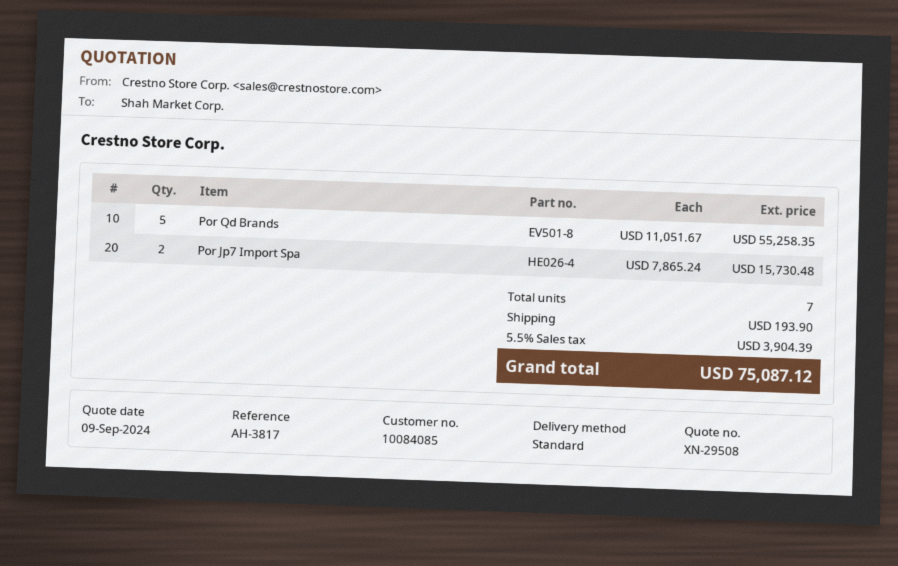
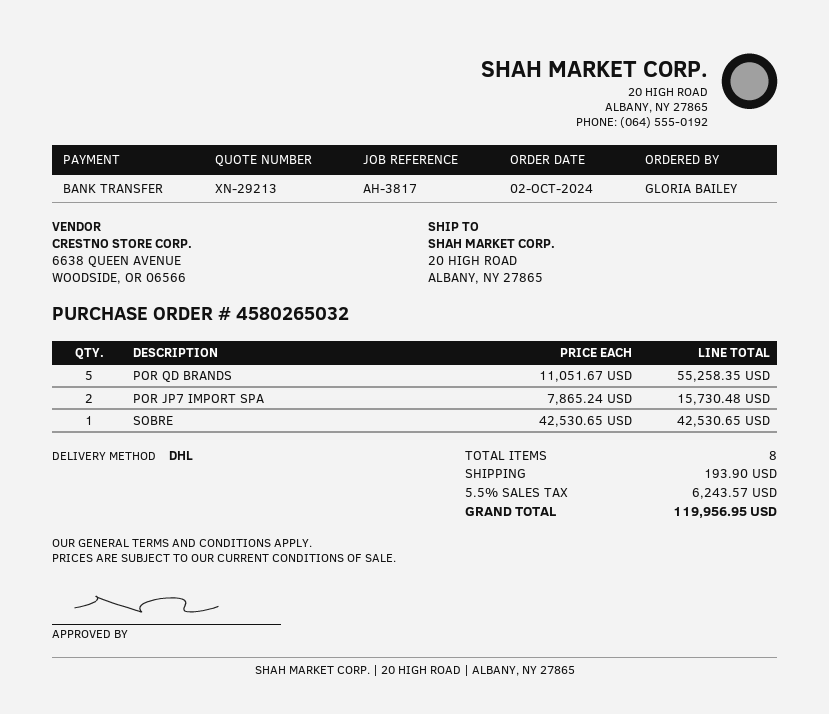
quote number: XN-29508 -> XN-29213
shipping method: standard -> DHL
SOBRE: none -> 1 x 42530.65 = 42530.65
total quantity: 7 -> 8
tax: 5.5% = 3904.39 -> 5.5% = 6243.57
total: 75087.12 -> 119956.95

